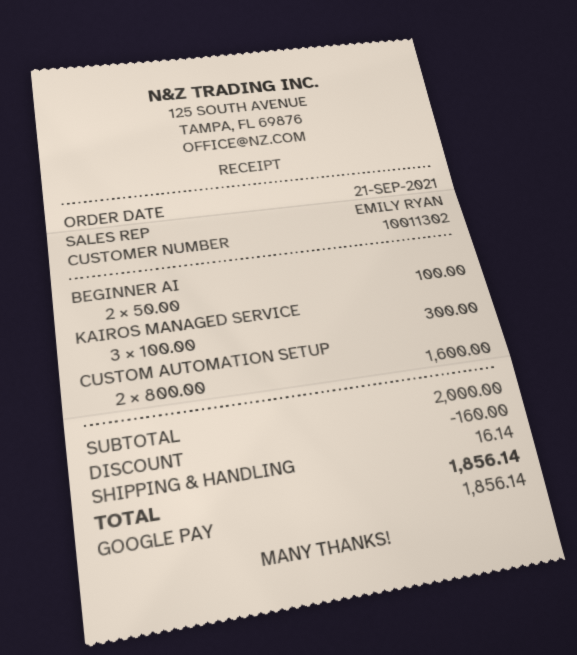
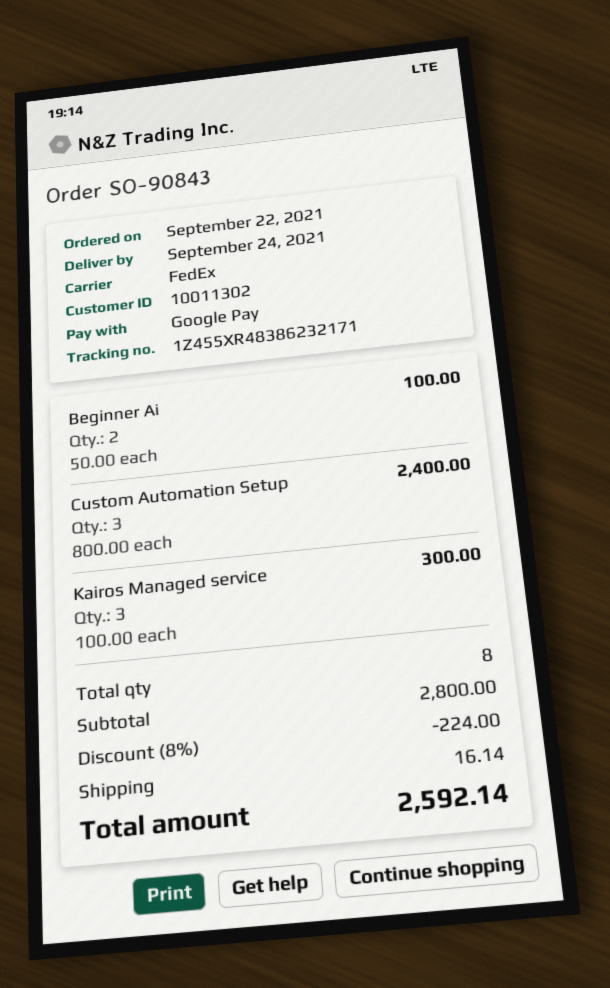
order date: 2021-09-21 -> 2021-09-22
CUSTOM AUTOMATION SETUP: 2 x 800.00 = 1600.00 -> 3 x 800.00 = 2400.00
subtotal: 2000.00 -> 2800.00
discount: 160.00 -> 224.00
total: 1856.14 -> 2592.14

